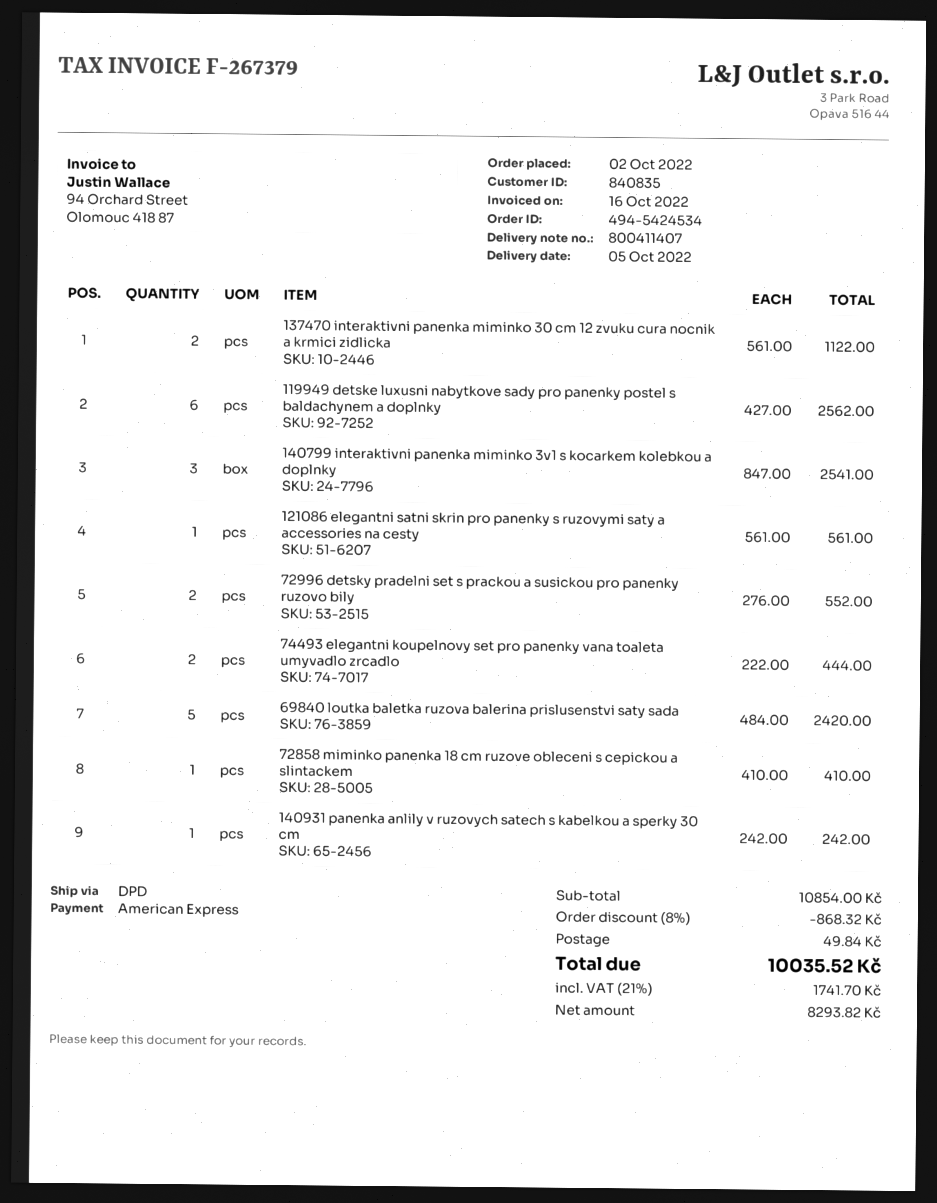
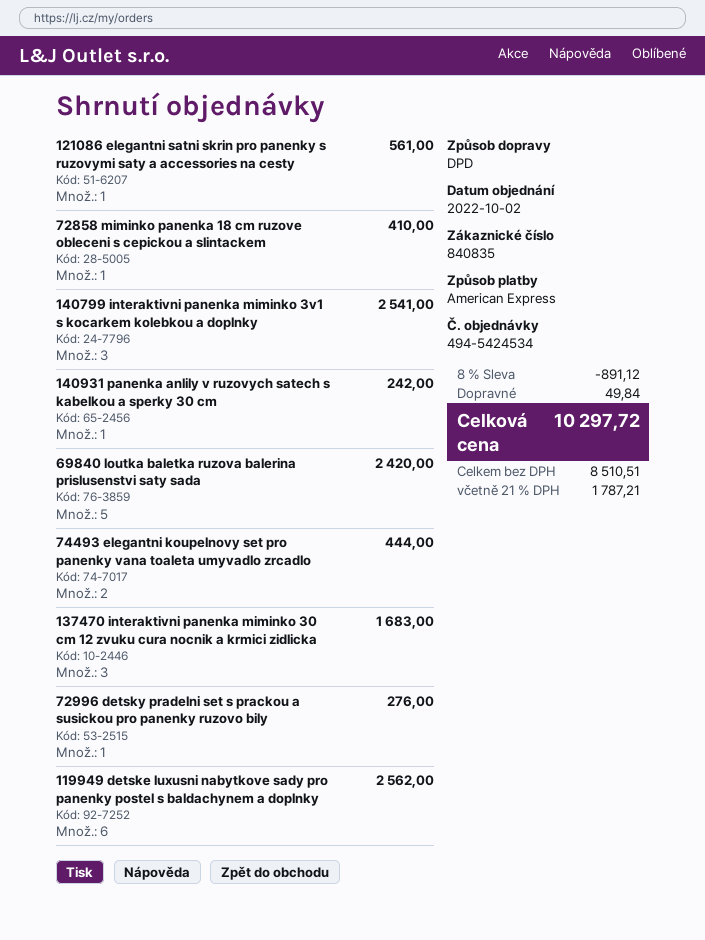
137470 interaktivni panenka miminko 30 cm 12 zvuku cura nocnik a krmici zidlicka: 2 for 1122.00 -> 3 for 1683.00
72996 detsky pradelni set s prackou a susickou pro panenky ruzovo bily: 2 for 552.00 -> 1 for 276.00
discount: 8% = 868.32 -> 8% = 891.12
net: 8293.82 -> 8510.51
tax: 21% = 1741.70 -> 21% = 1787.21
total: 10035.52 -> 10297.72

